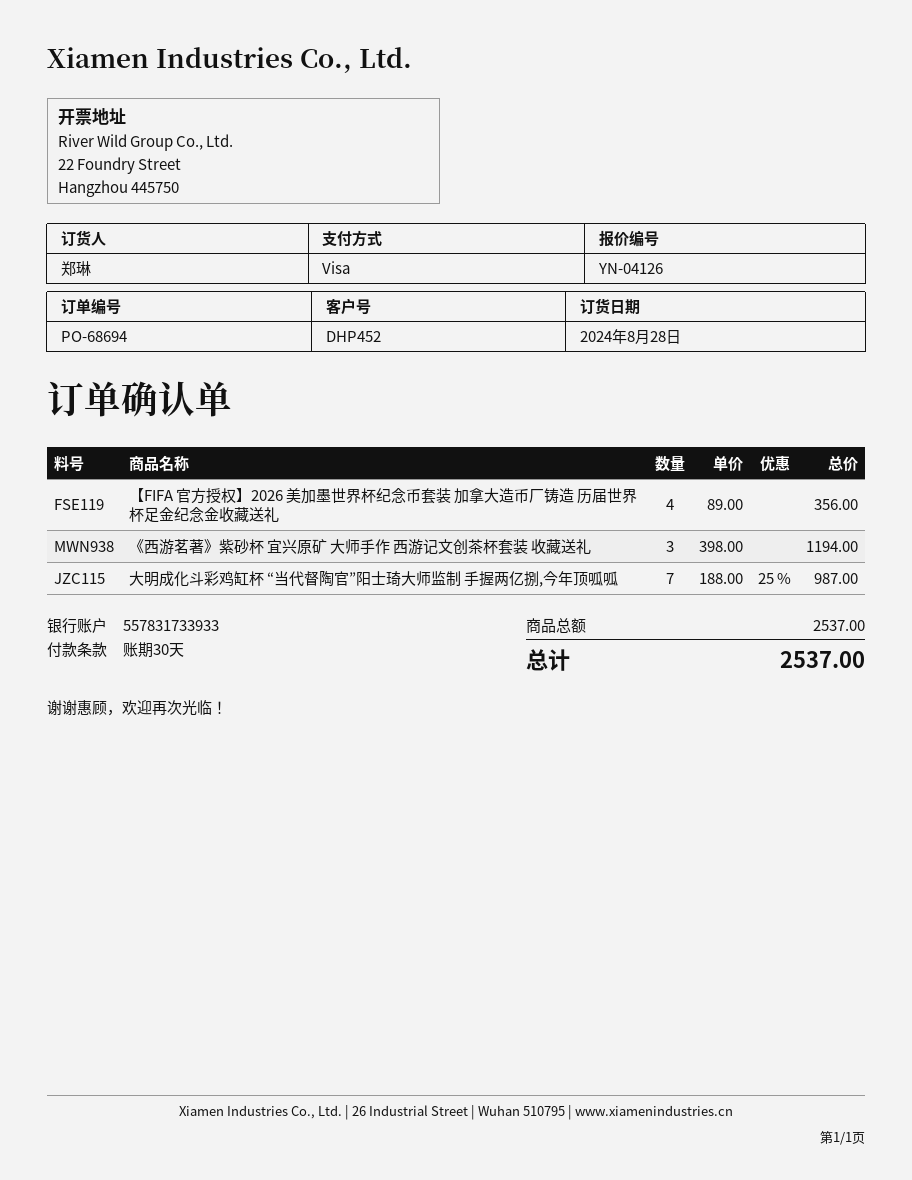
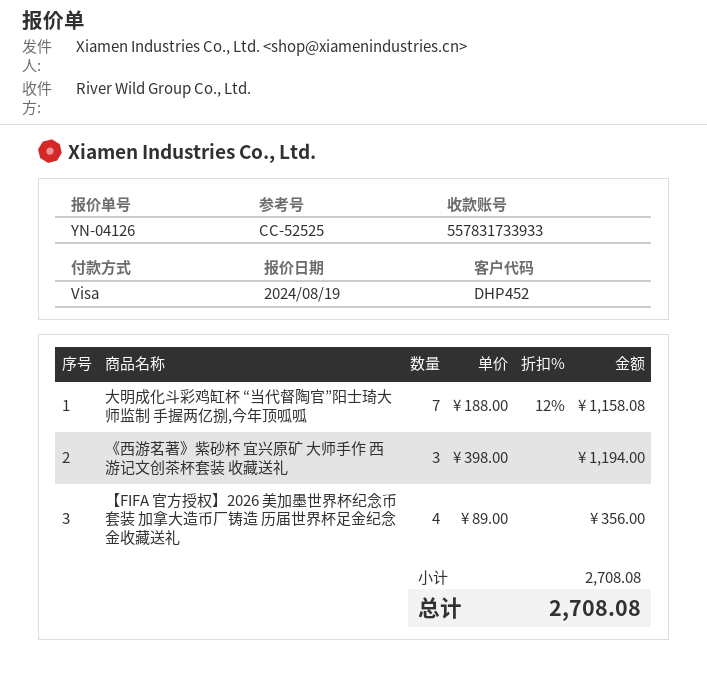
大明成化斗彩鸡缸杯 “当代督陶官”阳士琦大师监制 手握两亿捌,今年顶呱呱: 7 x 188.00 - 25% = 987.00 -> 7 x 188.00 - 12% = 1158.08
subtotal: 2537.00 -> 2708.08
total: 2537.00 -> 2708.08

